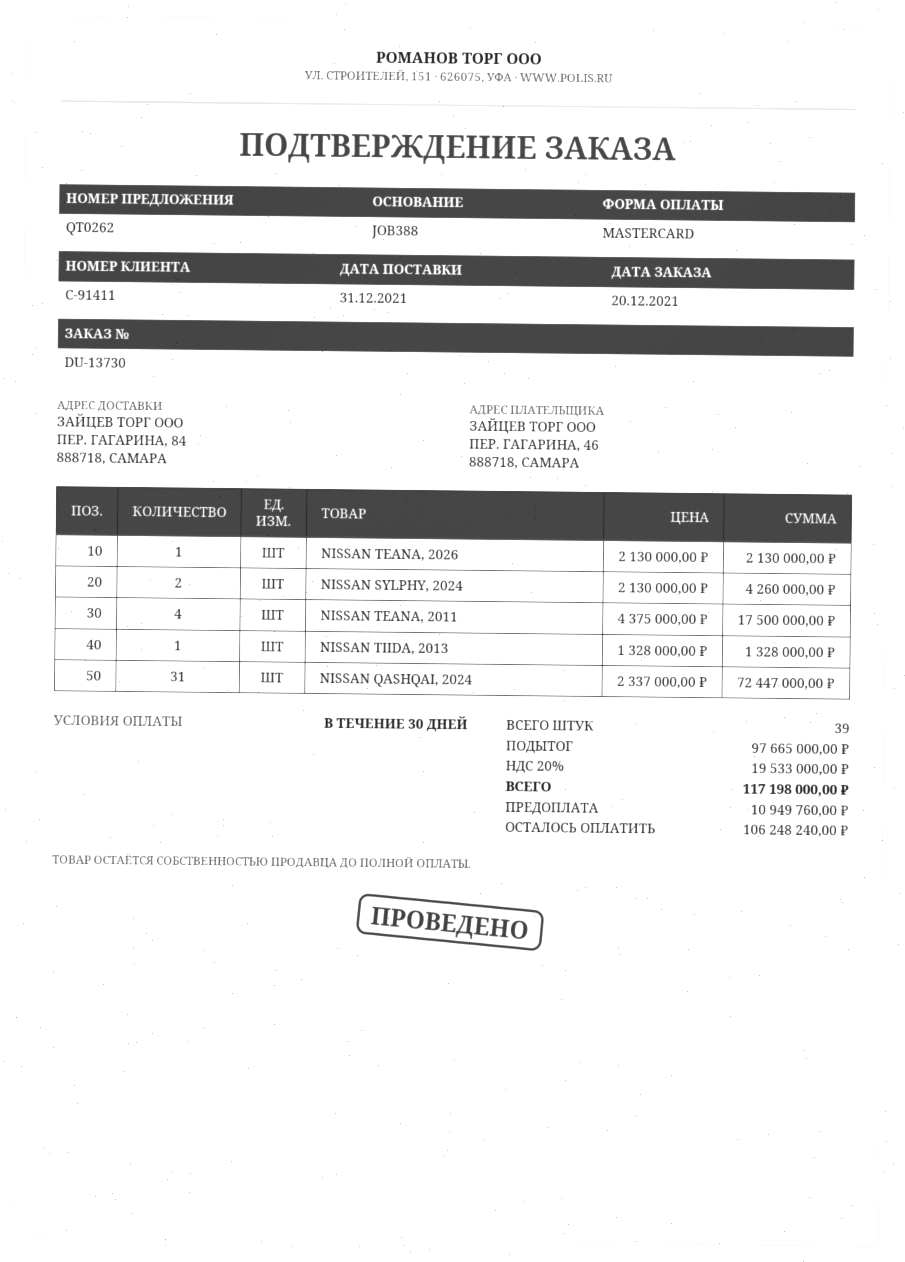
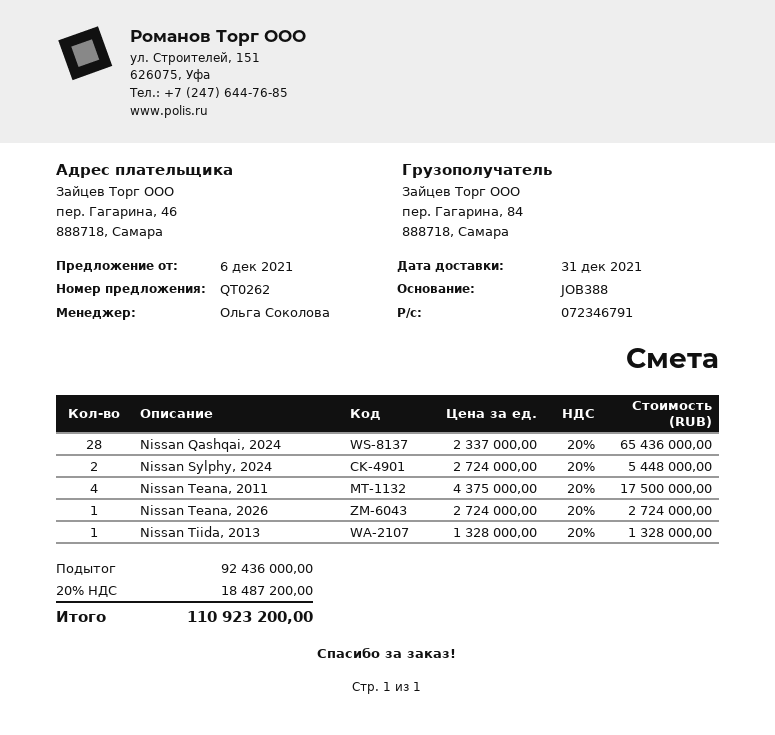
NISSAN TEANA, 2026: 1 x 2130000.00 = 2130000.00 -> 1 x 2724000.00 = 2724000.00
NISSAN SYLPHY, 2024: 2 x 2130000.00 = 4260000.00 -> 2 x 2724000.00 = 5448000.00
NISSAN QASHQAI, 2024: 31 x 2337000.00 = 72447000.00 -> 28 x 2337000.00 = 65436000.00
subtotal: 97665000.00 -> 92436000.00
tax: 20% = 19533000.00 -> 20% = 18487200.00
total: 117198000.00 -> 110923200.00

